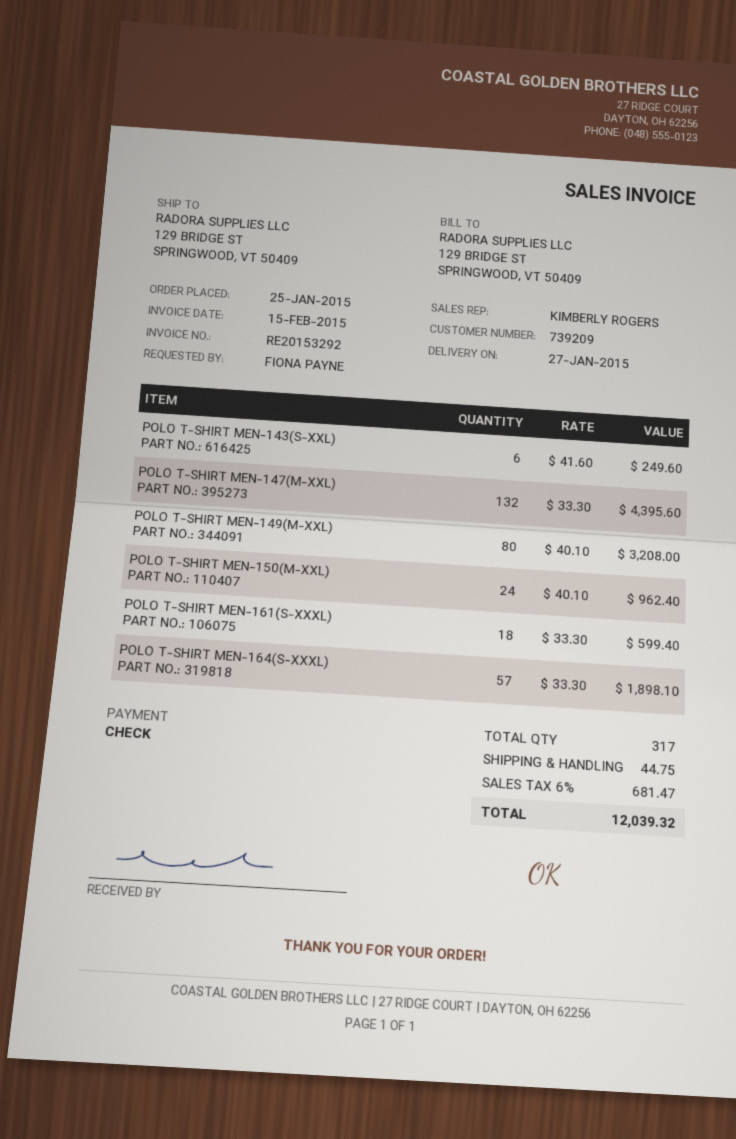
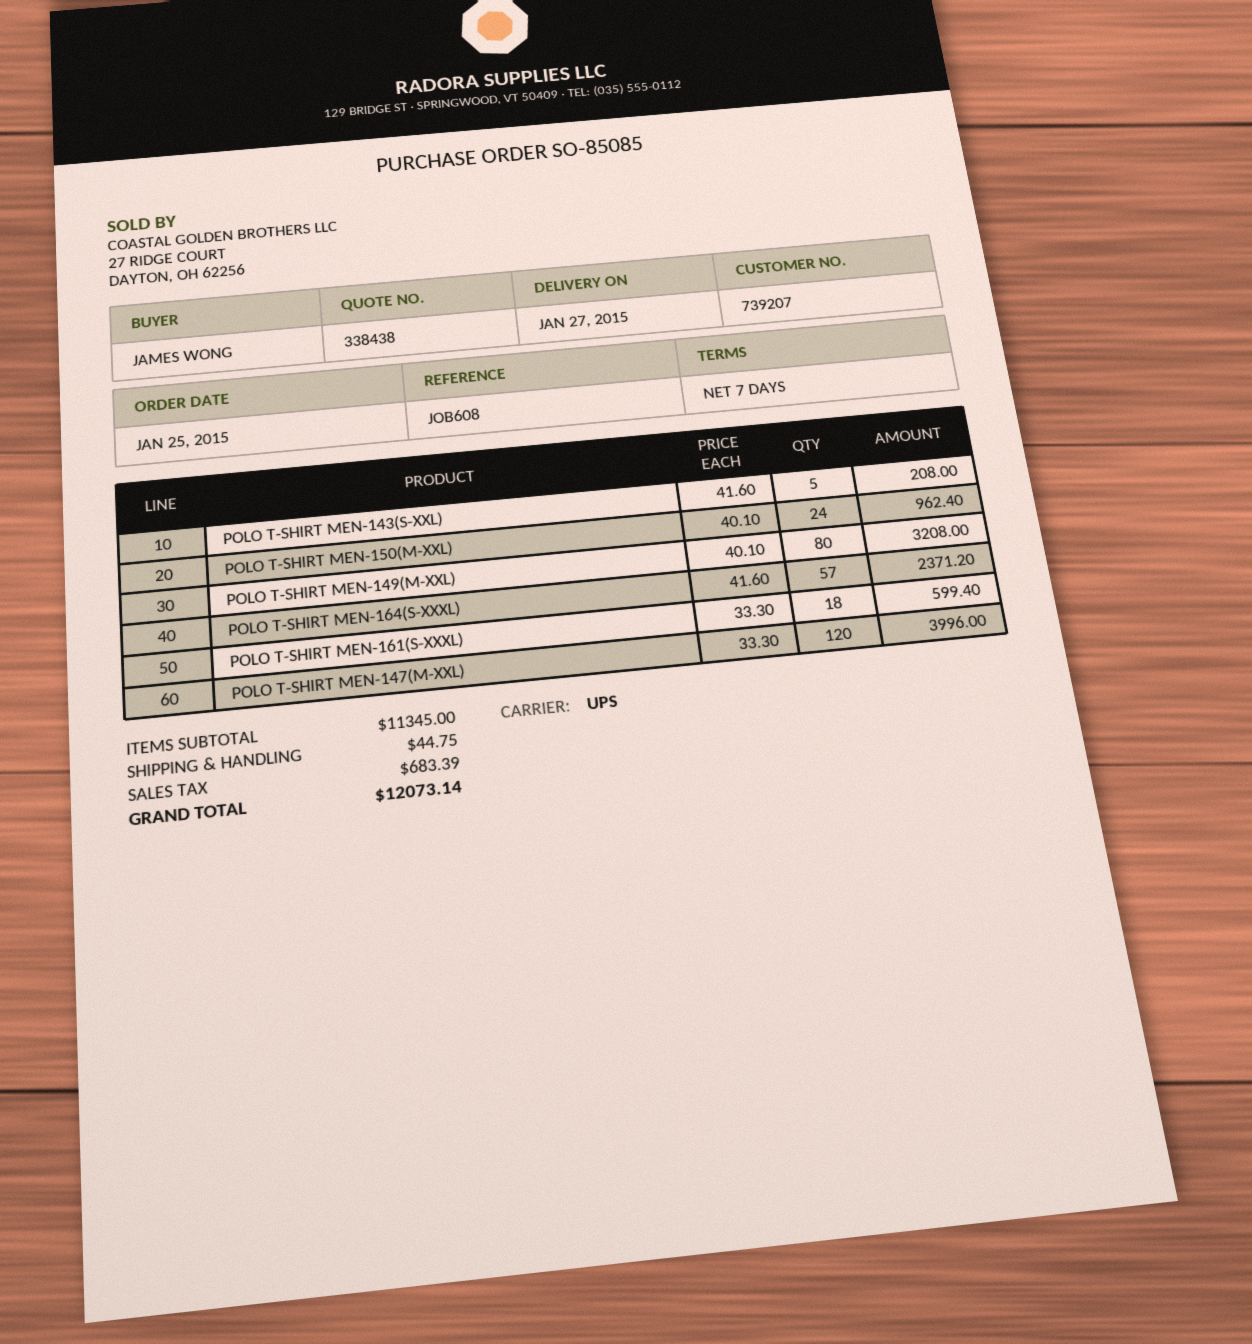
customer number: 739209 -> 739207
ordered by: FIONA PAYNE -> JAMES WONG
POLO T-SHIRT MEN-143(S-XXL): 6 x 41.60 = 249.60 -> 5 x 41.60 = 208.00
POLO T-SHIRT MEN-147(M-XXL): 132 x 33.30 = 4395.60 -> 120 x 33.30 = 3996.00
POLO T-SHIRT MEN-164(S-XXXL): 57 x 33.30 = 1898.10 -> 57 x 41.60 = 2371.20
tax: 681.47 -> 683.39
total: 12039.32 -> 12073.14

